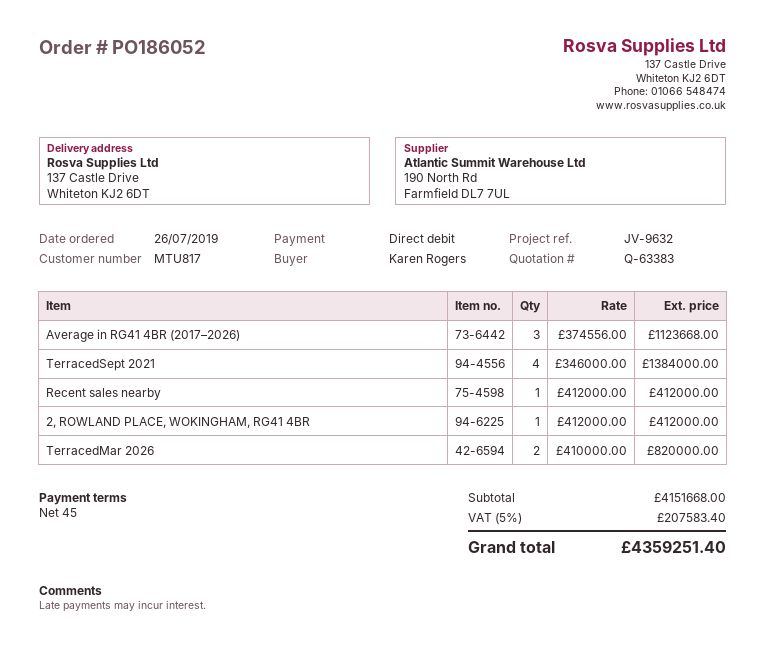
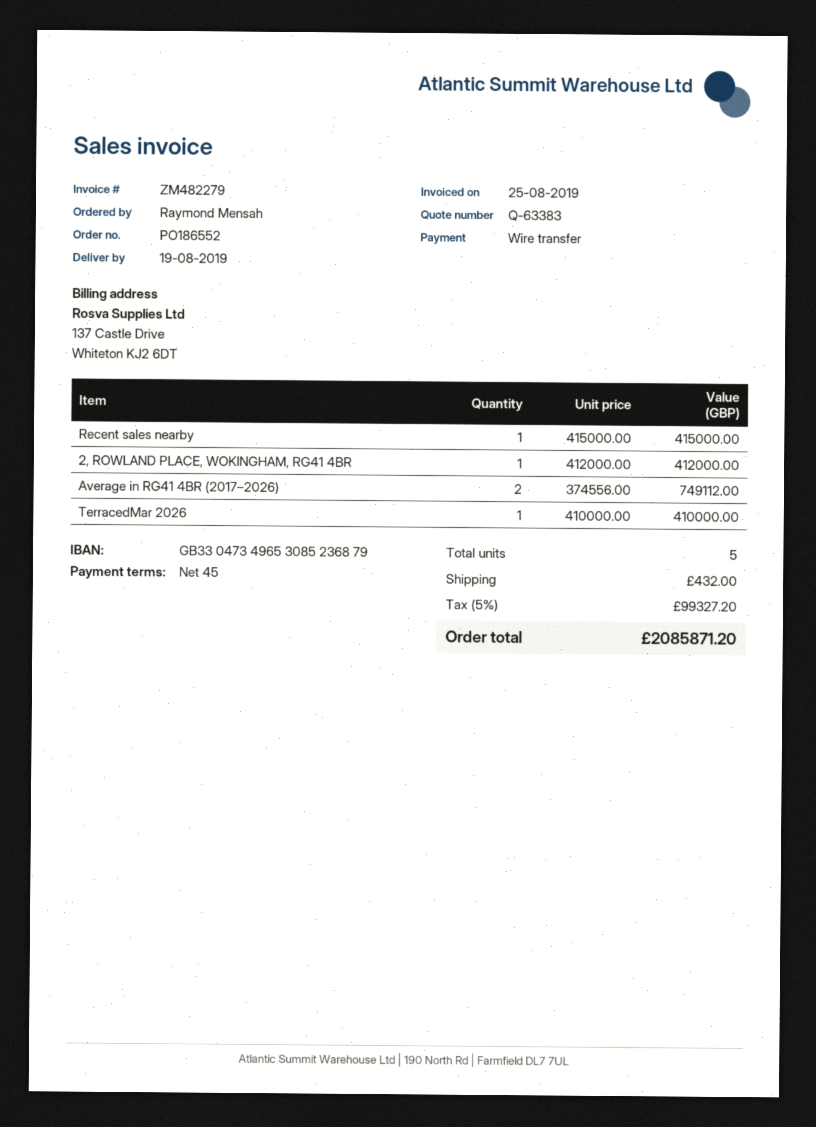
order number: PO186052 -> PO186552
ordered by: Karen Rogers -> Raymond Mensah
payment method: direct debit -> bank transfer
Average in RG41 4BR (2017–2026): 3 x 374556.00 = 1123668.00 -> 2 x 374556.00 = 749112.00
TerracedSept 2021: 4 x 346000.00 = 1384000.00 -> none
Recent sales nearby: 1 x 412000.00 = 412000.00 -> 1 x 415000.00 = 415000.00
TerracedMar 2026: 2 x 410000.00 = 820000.00 -> 1 x 410000.00 = 410000.00
shipping: none -> 432.00
tax: 5% = 207583.40 -> 5% = 99327.20
total: 4359251.40 -> 2085871.20

